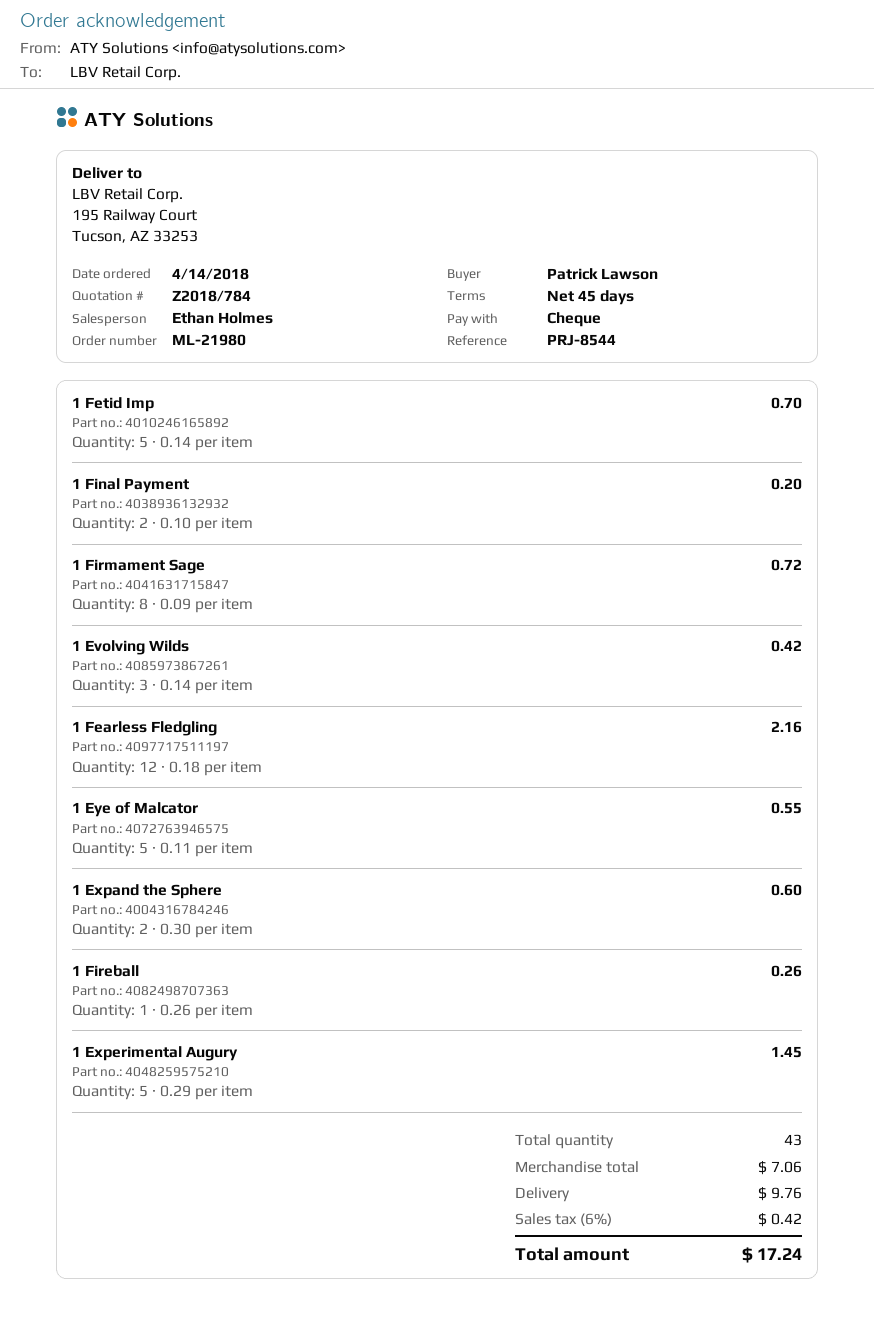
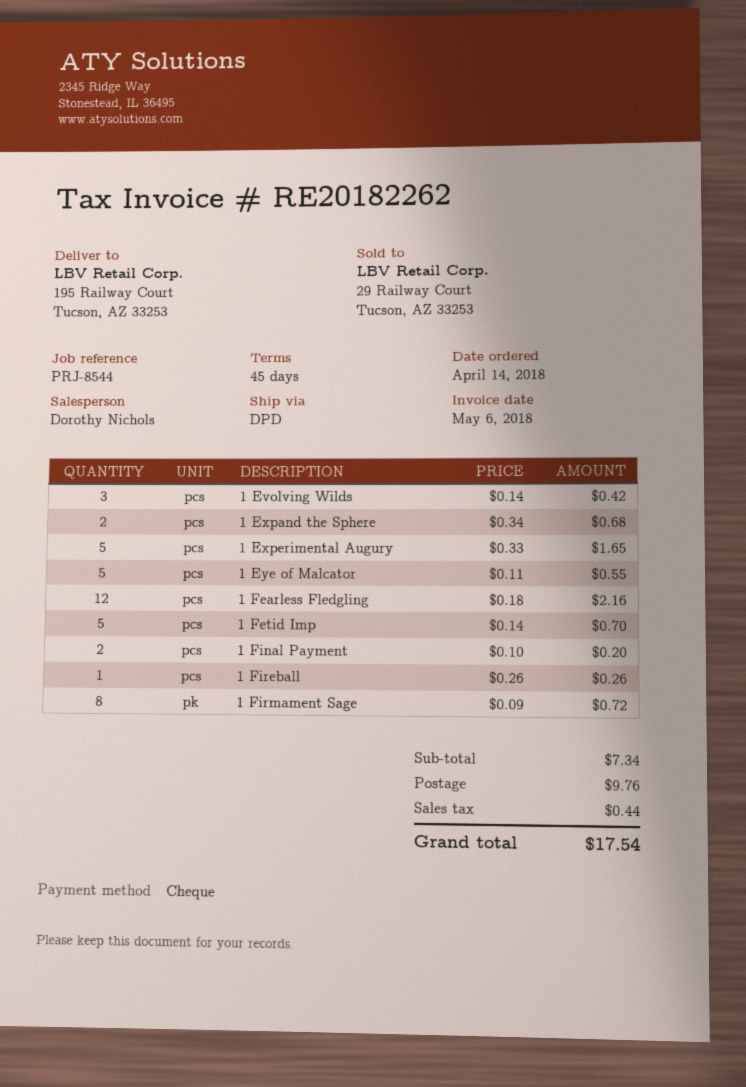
sales rep: Ethan Holmes -> Dorothy Nichols
1 Expand the Sphere: 2 x 0.30 = 0.60 -> 2 x 0.34 = 0.68
1 Experimental Augury: 5 x 0.29 = 1.45 -> 5 x 0.33 = 1.65
subtotal: 7.06 -> 7.34
tax: 0.42 -> 0.44
total: 17.24 -> 17.54

